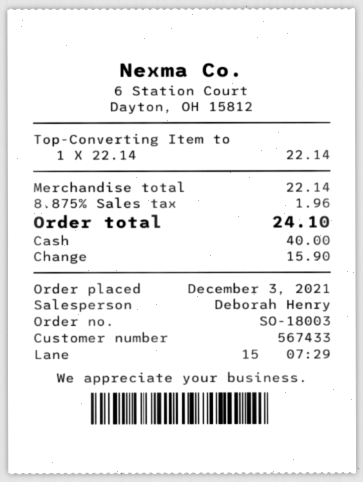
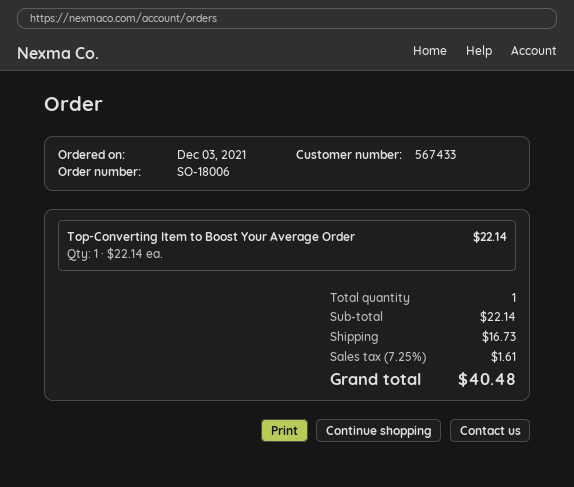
order number: SO-18003 -> SO-18006
shipping: none -> 16.73
tax: 8.875% = 1.96 -> 7.25% = 1.61
total: 24.10 -> 40.48

